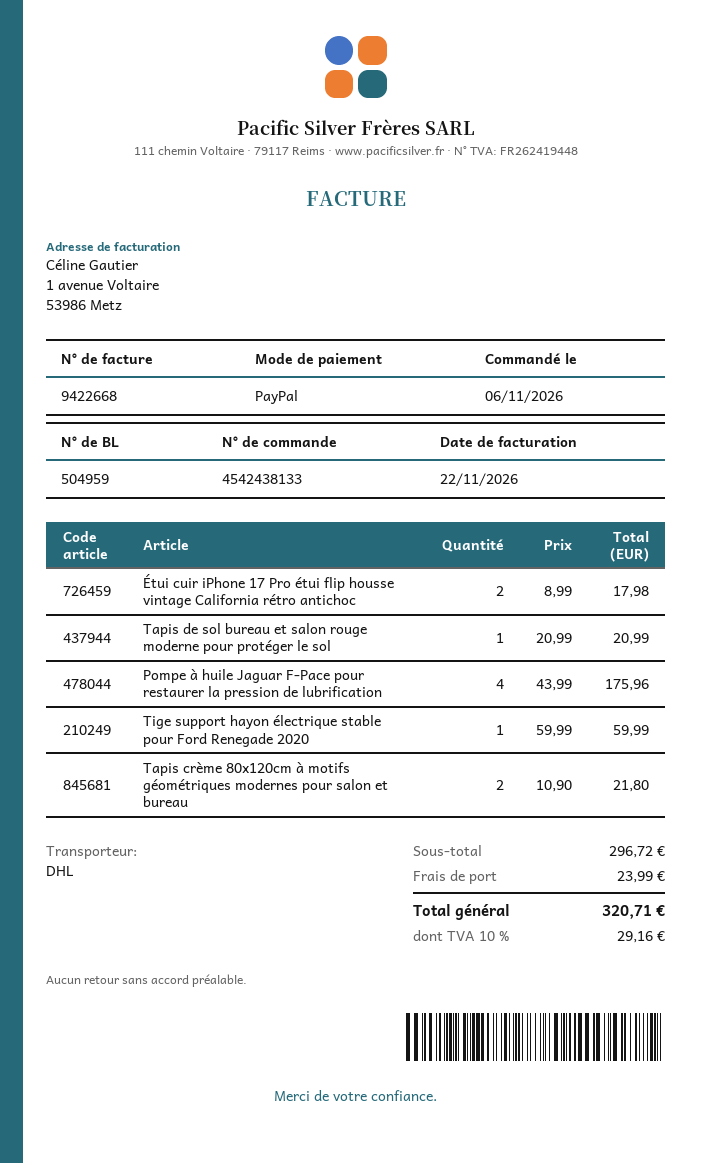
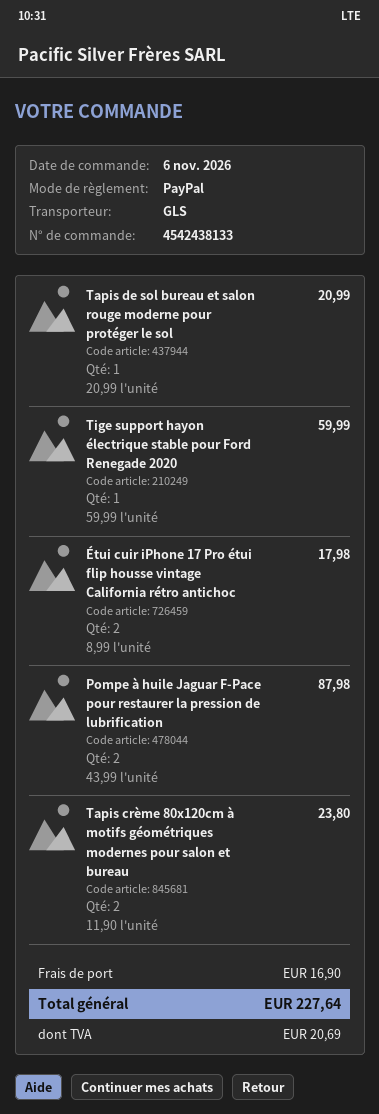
shipping method: DHL -> GLS
Pompe à huile Jaguar F-Pace pour restaurer la pression de lubrification: 4 x 43.99 = 175.96 -> 2 x 43.99 = 87.98
Tapis crème 80x120cm à motifs géométriques modernes pour salon et bureau: 2 x 10.90 = 21.80 -> 2 x 11.90 = 23.80
shipping: 23.99 -> 16.90
tax: 29.16 -> 20.69
total: 320.71 -> 227.64

